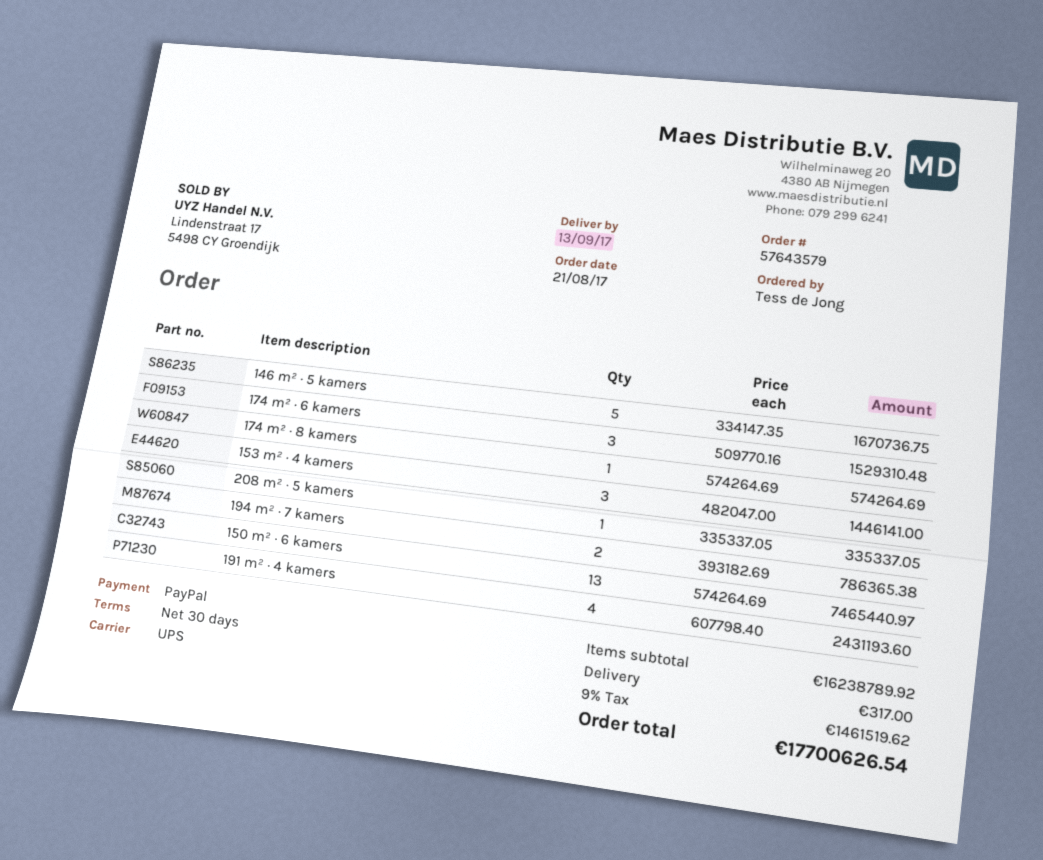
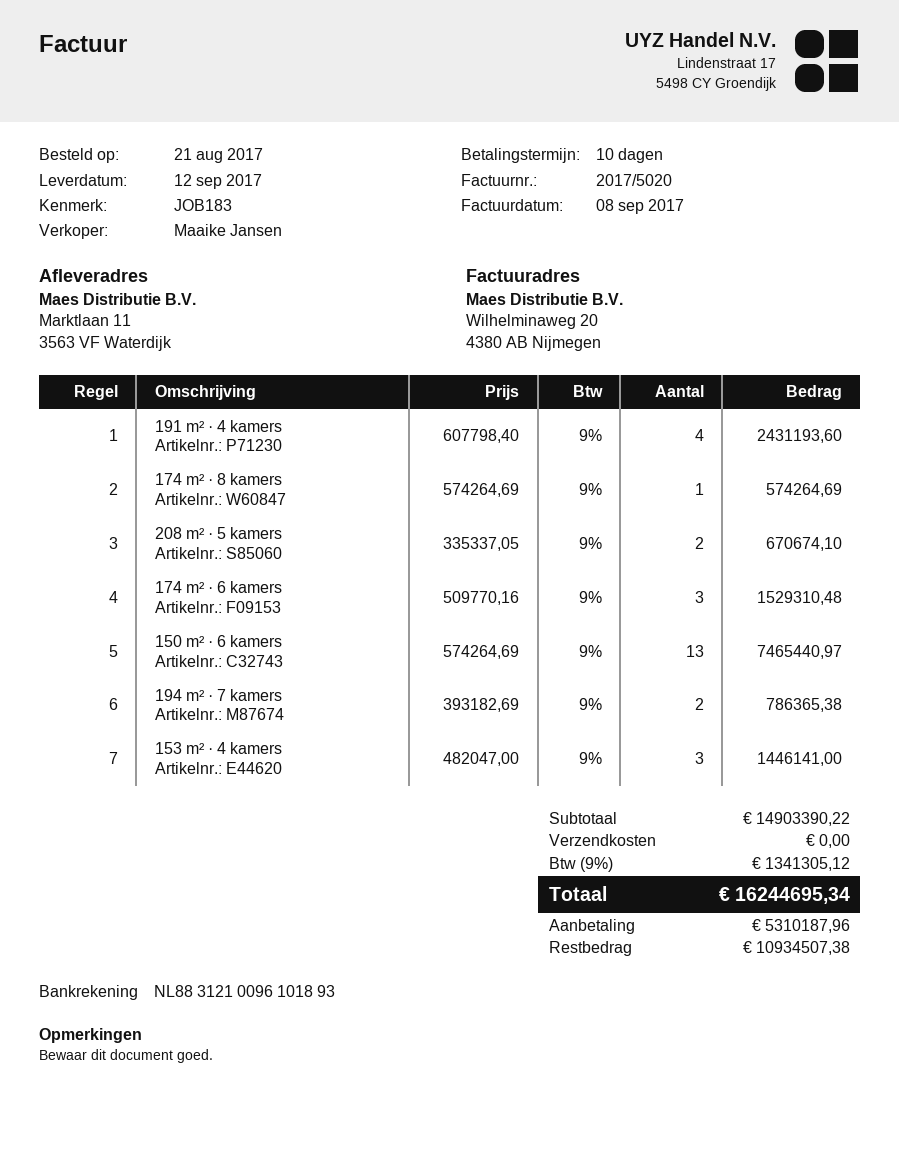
delivery date: 2017-09-13 -> 2017-09-12
payment terms: 30 days -> 10 days
146 m² · 5 kamers: 5 x 334147.35 = 1670736.75 -> none
208 m² · 5 kamers: 1 x 335337.05 = 335337.05 -> 2 x 335337.05 = 670674.10
subtotal: 16238789.92 -> 14903390.22
shipping: 317.00 -> 0.00
tax: 9% = 1461519.62 -> 9% = 1341305.12
total: 17700626.54 -> 16244695.34

